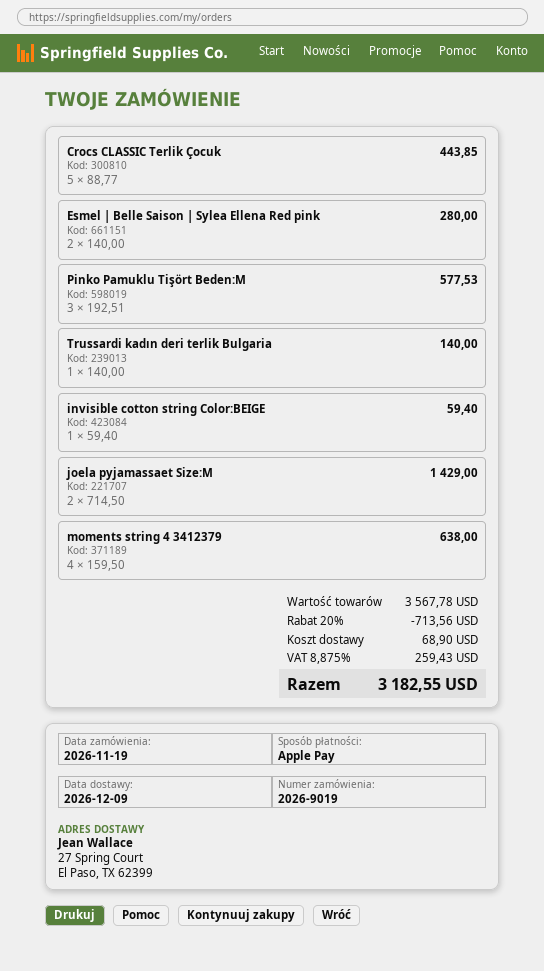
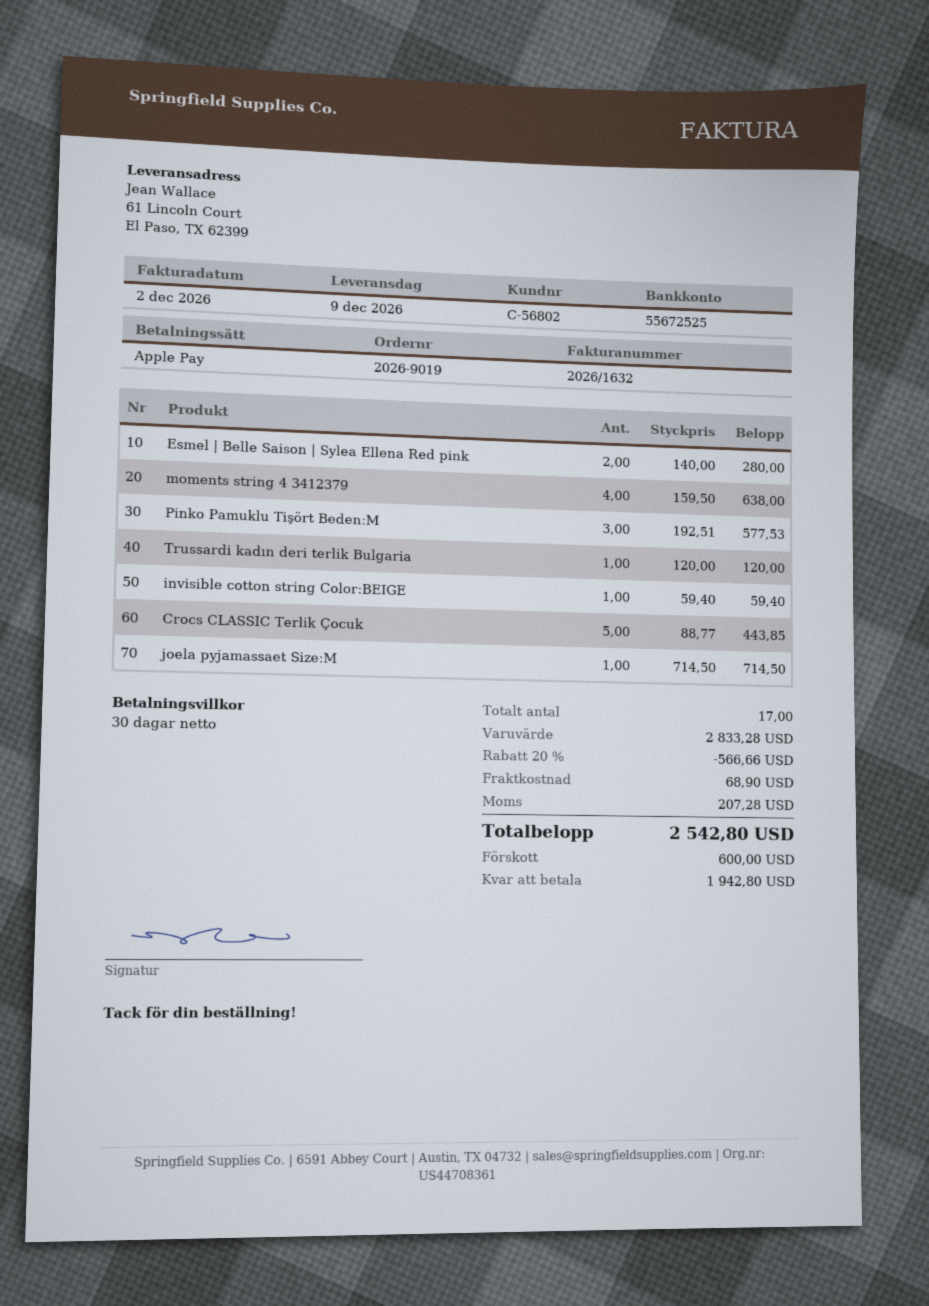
ship to: 27 Spring Court, El Paso, TX 62399 -> 61 Lincoln Court, El Paso, TX 62399
Trussardi kadın deri terlik Bulgaria: 1 x 140.00 = 140.00 -> 1 x 120.00 = 120.00
joela pyjamassaet Size:M: 2 x 714.50 = 1429.00 -> 1 x 714.50 = 714.50
subtotal: 3567.78 -> 2833.28
discount: 20% = 713.56 -> 20% = 566.66
tax: 259.43 -> 207.28
total: 3182.55 -> 2542.80

